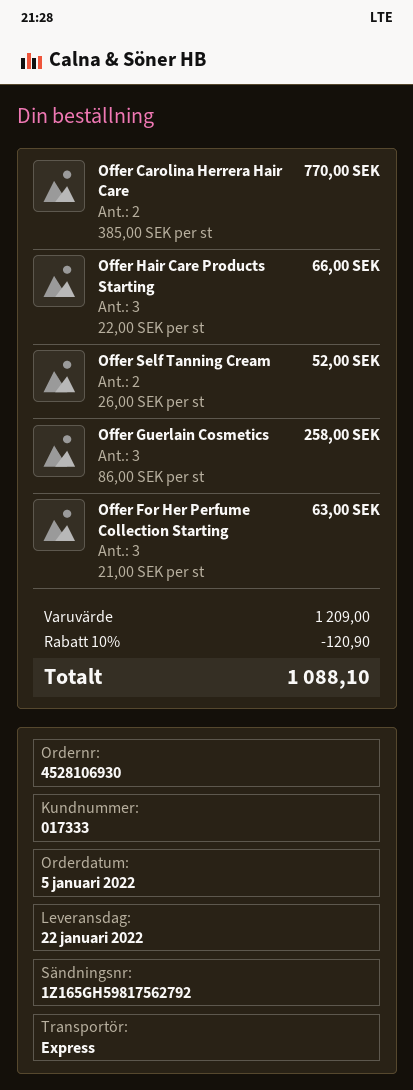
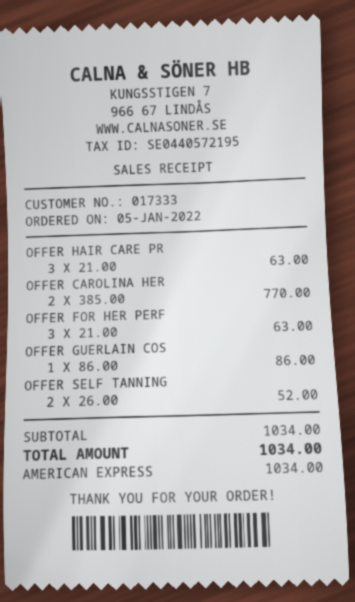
Offer Hair Care Products Starting: 3 x 22.00 = 66.00 -> 3 x 21.00 = 63.00
Offer Guerlain Cosmetics: 3 x 86.00 = 258.00 -> 1 x 86.00 = 86.00
subtotal: 1209.00 -> 1034.00
discount: 10% = 120.90 -> none
total: 1088.10 -> 1034.00

